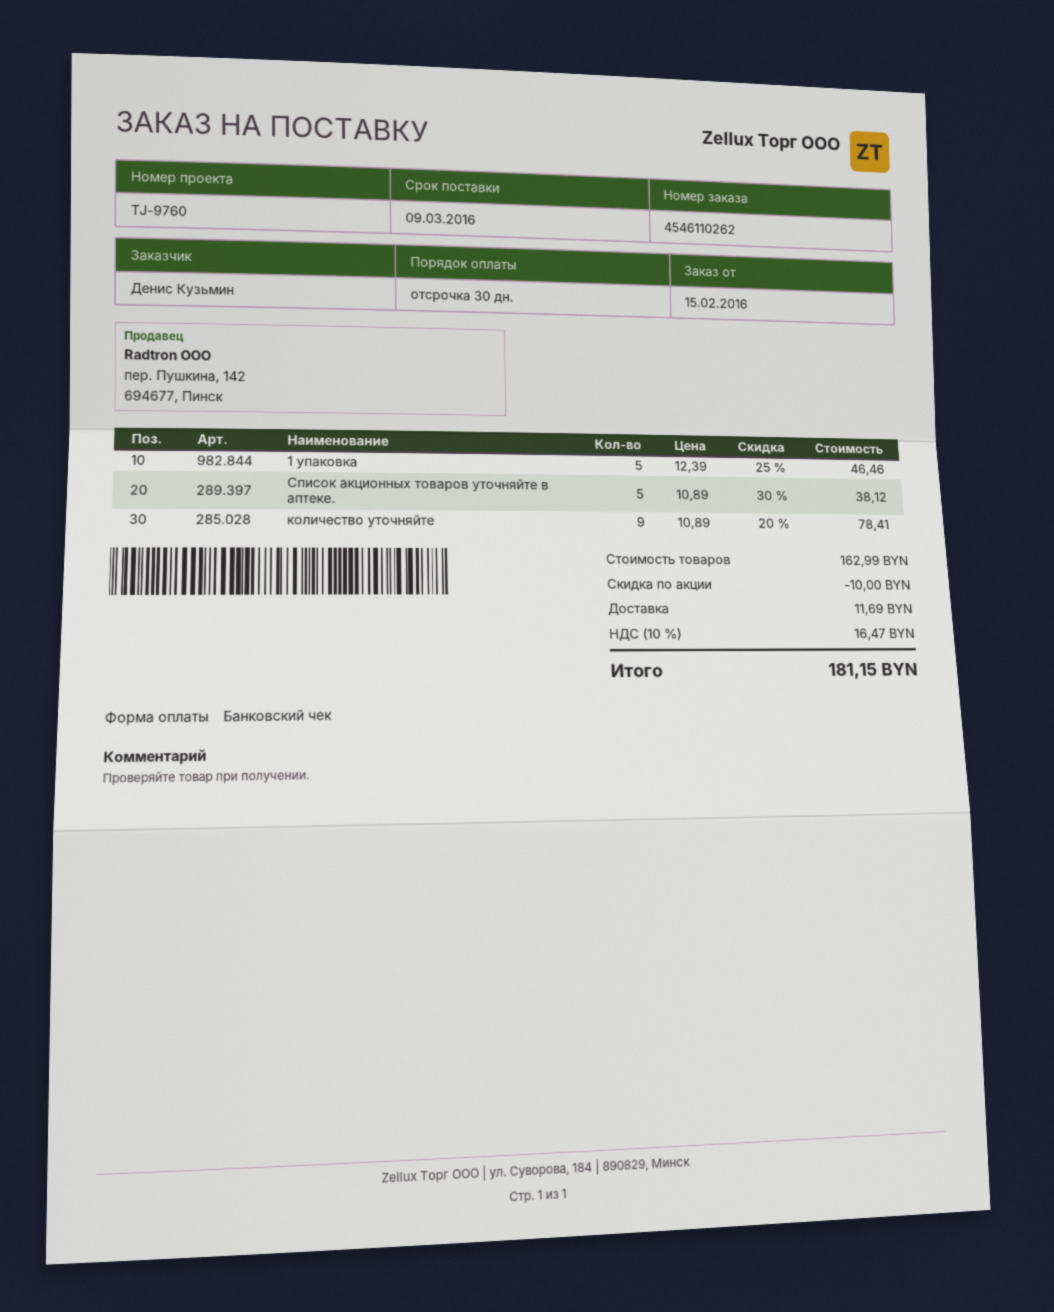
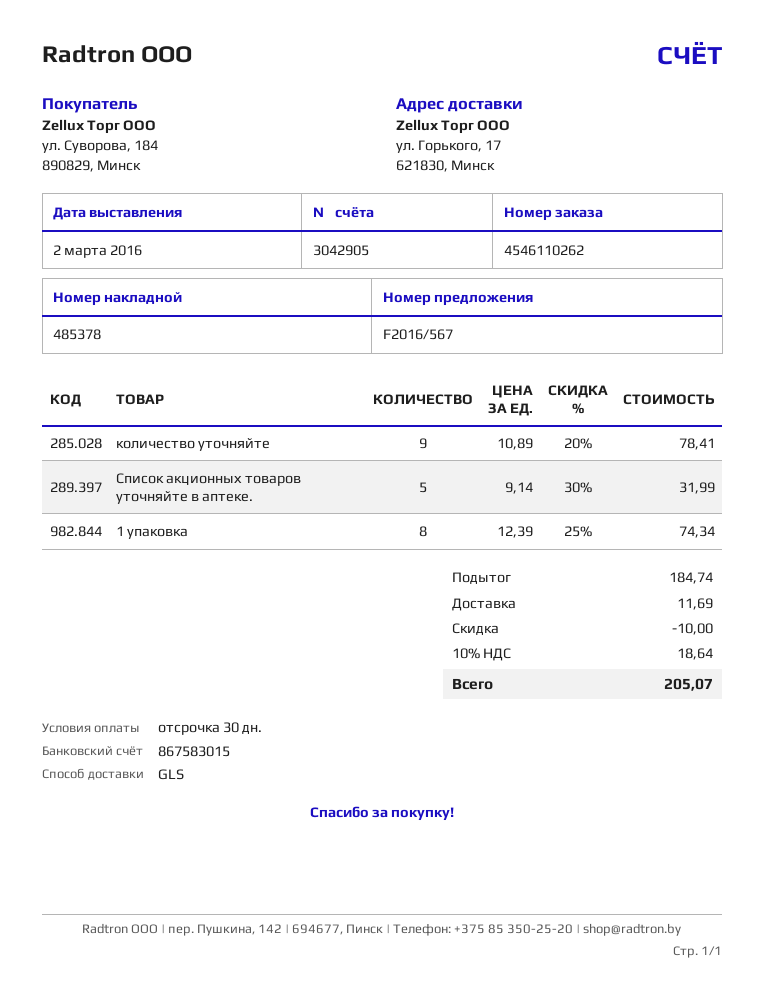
1 упаковка: 5 x 12.39 - 25% = 46.46 -> 8 x 12.39 - 25% = 74.34
Список акционных товаров уточняйте в аптеке.: 5 x 10.89 - 30% = 38.12 -> 5 x 9.14 - 30% = 31.99
subtotal: 162.99 -> 184.74
tax: 10% = 16.47 -> 10% = 18.64
total: 181.15 -> 205.07

